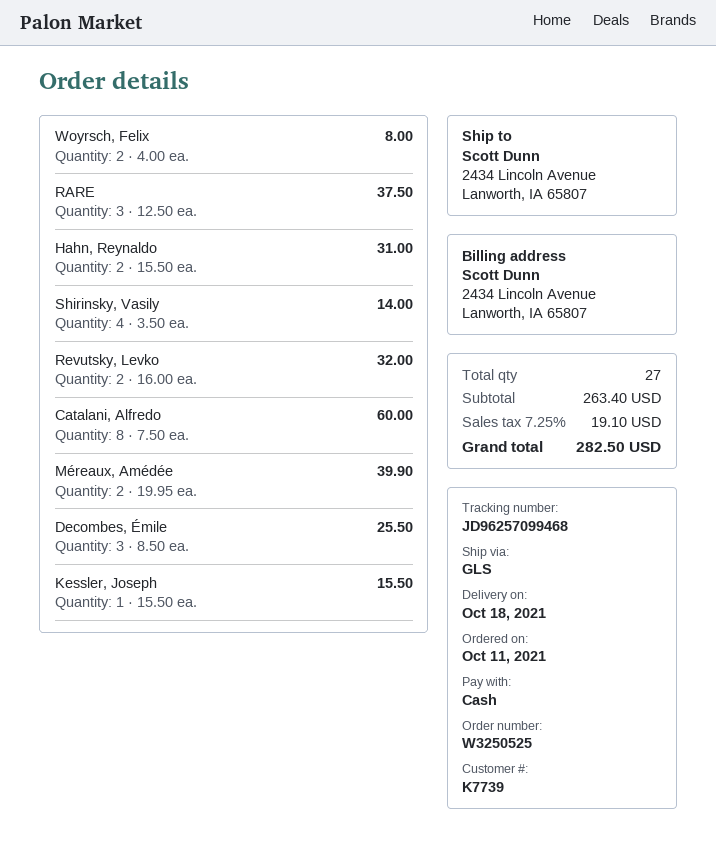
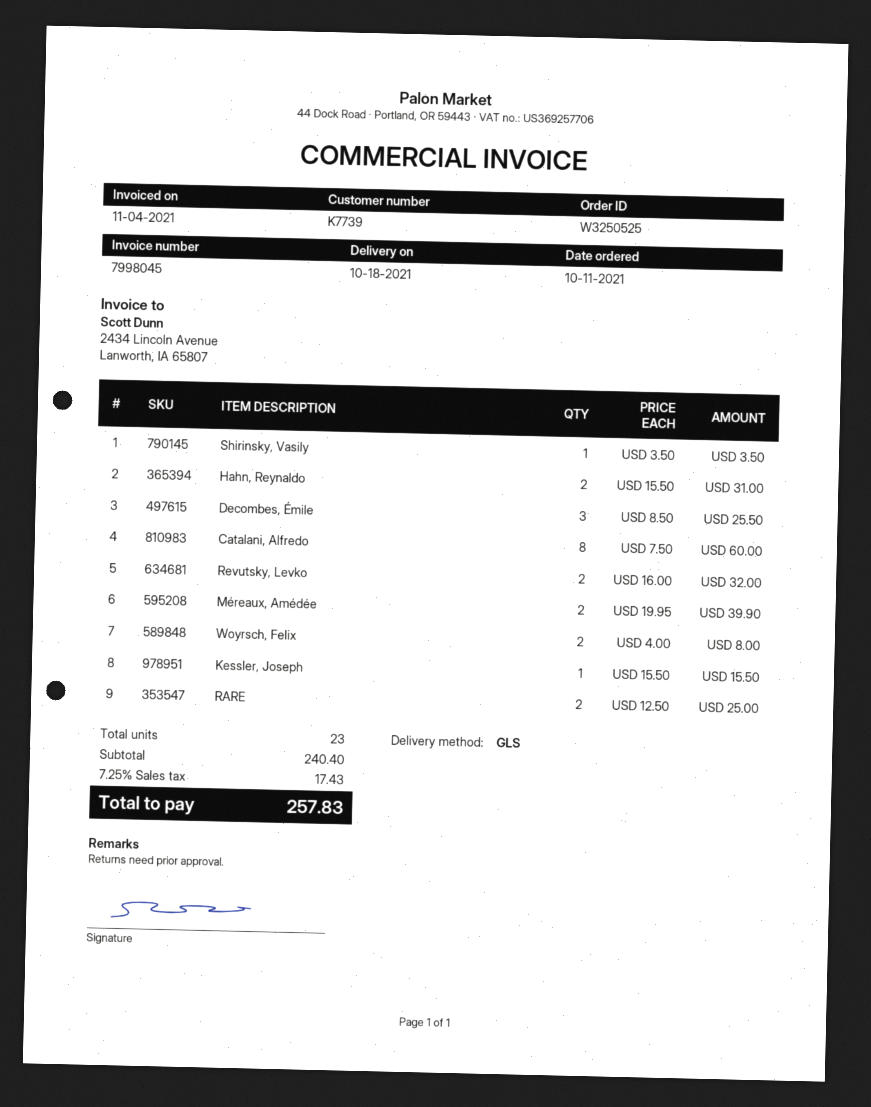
RARE: 3 x 12.50 = 37.50 -> 2 x 12.50 = 25.00
Shirinsky, Vasily: 4 x 3.50 = 14.00 -> 1 x 3.50 = 3.50
total quantity: 27 -> 23
subtotal: 263.40 -> 240.40
tax: 7.25% = 19.10 -> 7.25% = 17.43
total: 282.50 -> 257.83

